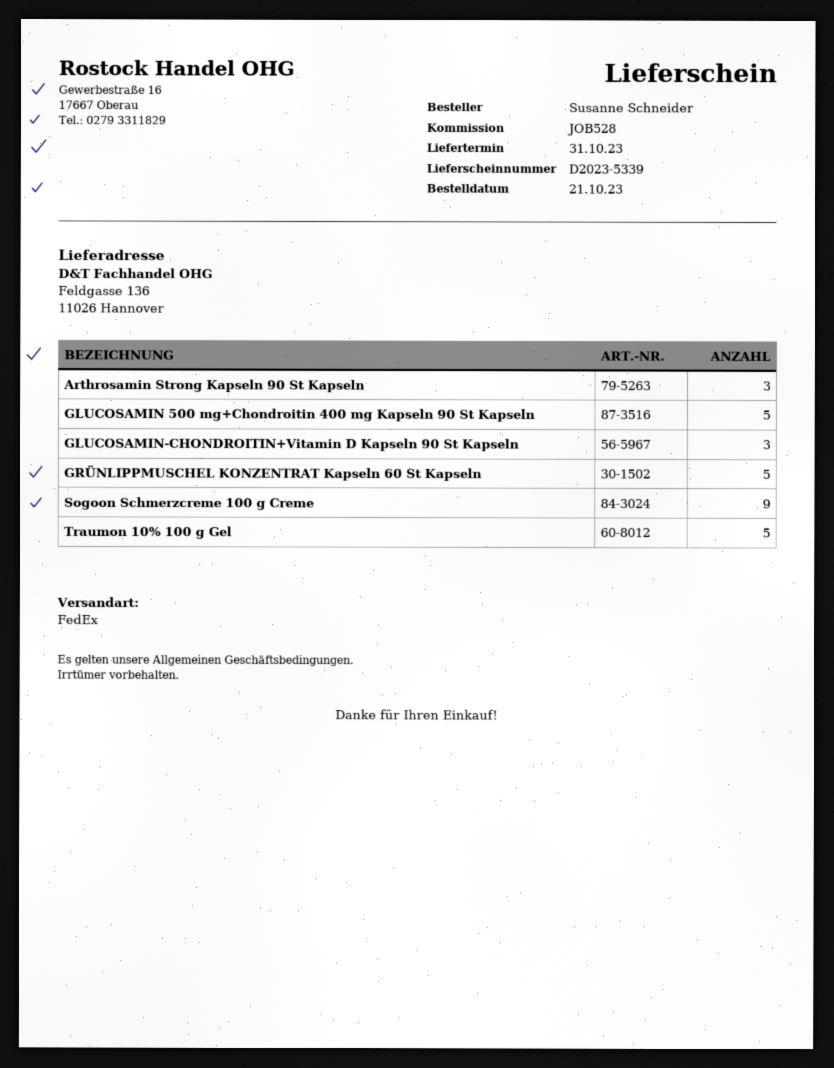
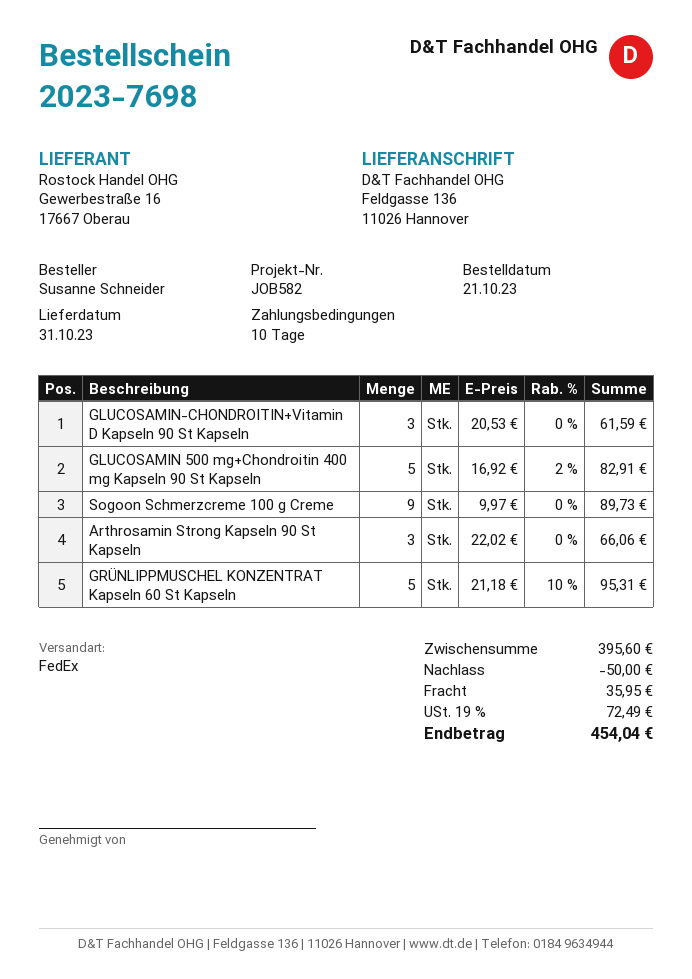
reference: JOB528 -> JOB582
Traumon 10% 100 g Gel: 5 -> none

